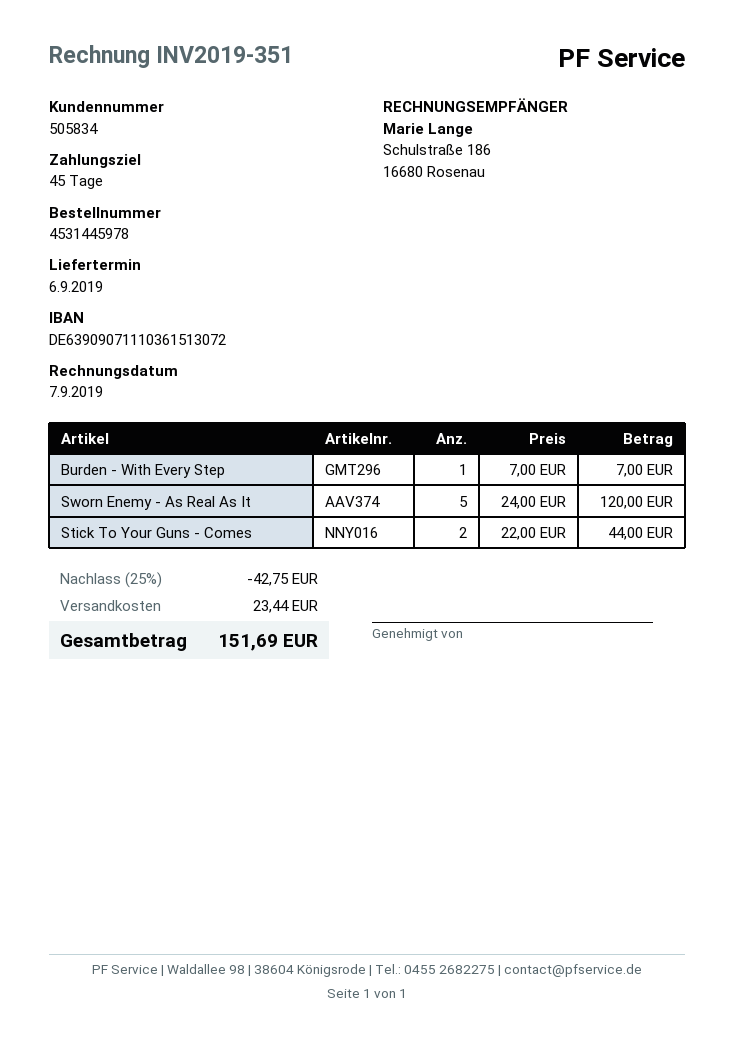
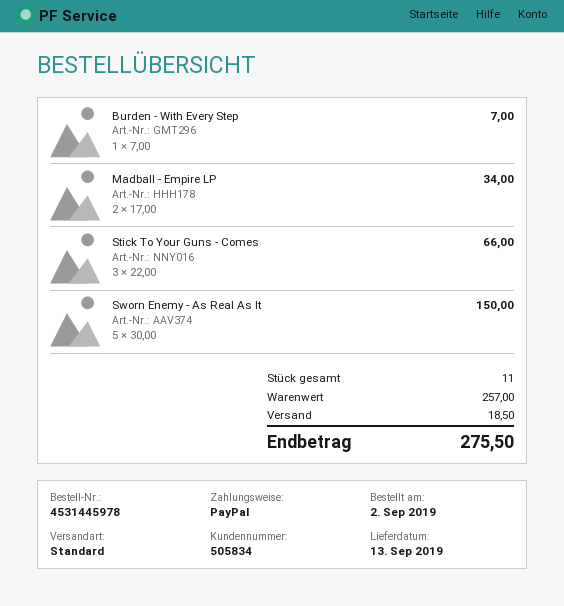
delivery date: 2019-09-06 -> 2019-09-13
Sworn Enemy - As Real As It: 5 x 24.00 = 120.00 -> 5 x 30.00 = 150.00
Stick To Your Guns - Comes: 2 x 22.00 = 44.00 -> 3 x 22.00 = 66.00
Madball - Empire LP: none -> 2 x 17.00 = 34.00
discount: 25% = 42.75 -> none
shipping: 23.44 -> 18.50
total: 151.69 -> 275.50

